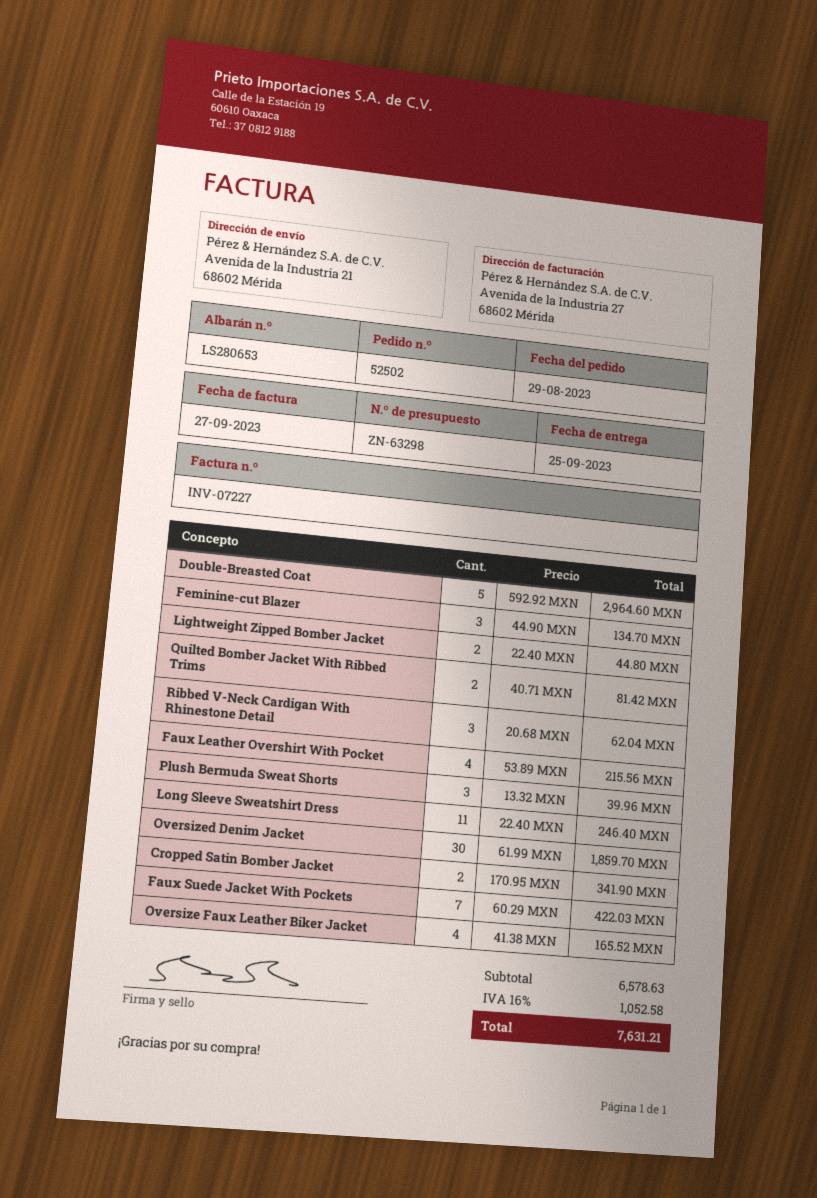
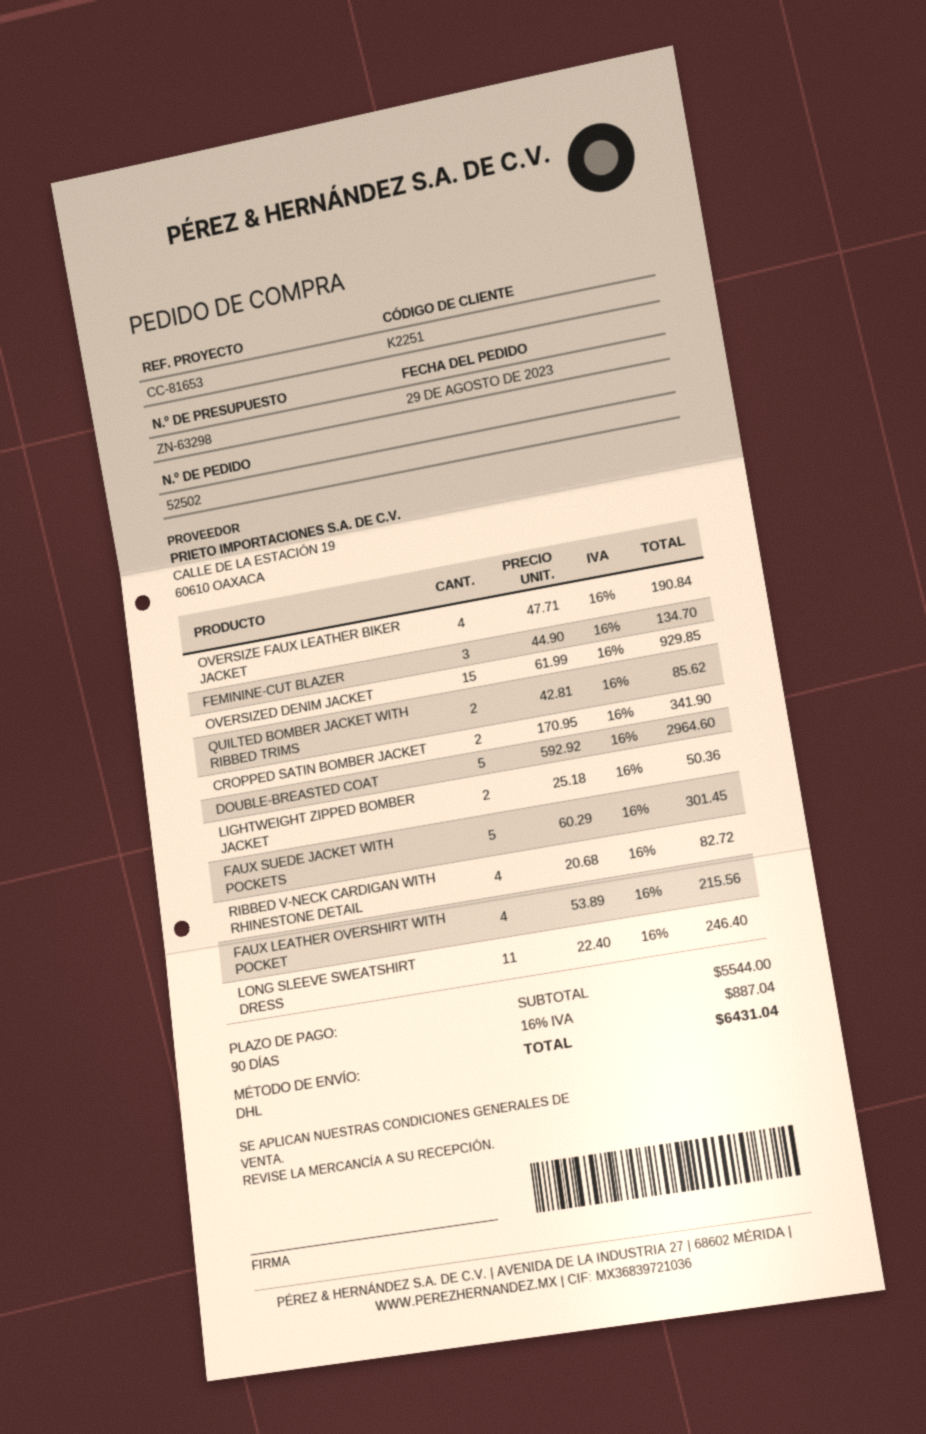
Lightweight Zipped Bomber Jacket: 2 x 22.40 = 44.80 -> 2 x 25.18 = 50.36
Quilted Bomber Jacket With Ribbed Trims: 2 x 40.71 = 81.42 -> 2 x 42.81 = 85.62
Ribbed V-Neck Cardigan With Rhinestone Detail: 3 x 20.68 = 62.04 -> 4 x 20.68 = 82.72
Plush Bermuda Sweat Shorts: 3 x 13.32 = 39.96 -> none
Oversized Denim Jacket: 30 x 61.99 = 1859.70 -> 15 x 61.99 = 929.85
Faux Suede Jacket With Pockets: 7 x 60.29 = 422.03 -> 5 x 60.29 = 301.45
Oversize Faux Leather Biker Jacket: 4 x 41.38 = 165.52 -> 4 x 47.71 = 190.84
subtotal: 6578.63 -> 5544.00
tax: 16% = 1052.58 -> 16% = 887.04
total: 7631.21 -> 6431.04

